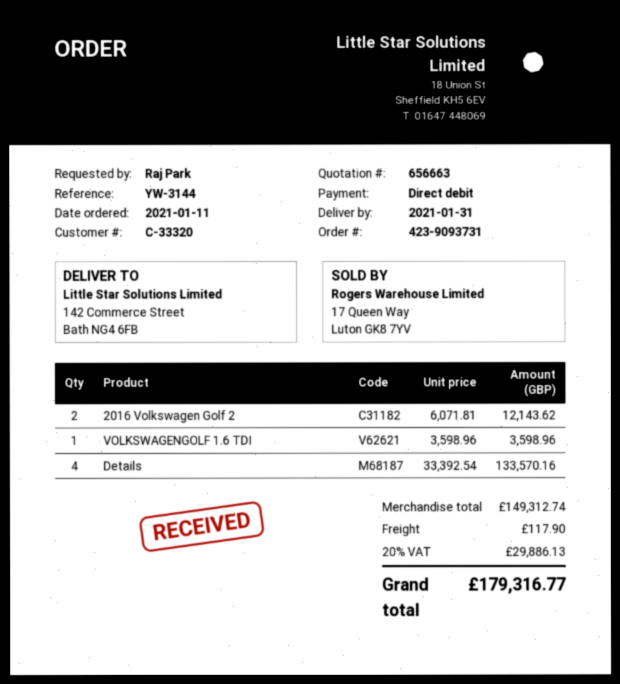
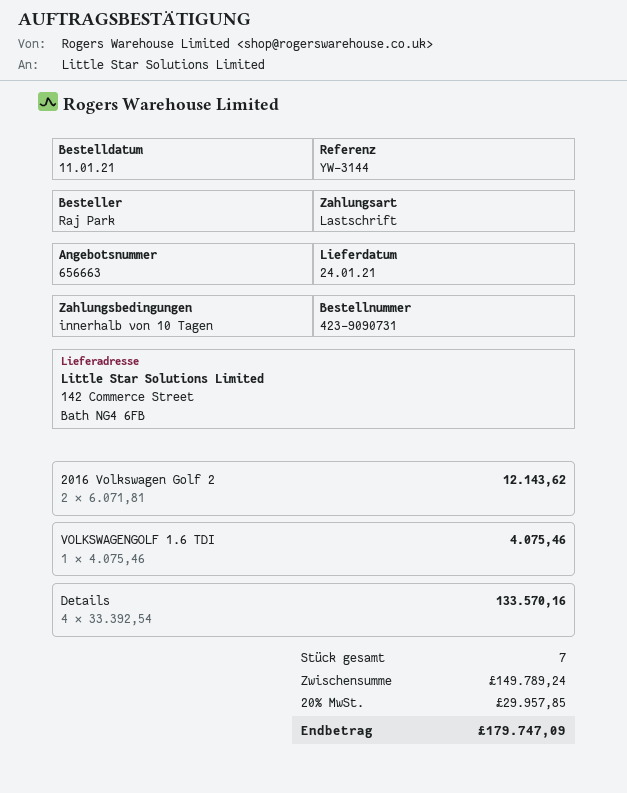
order number: 423-9093731 -> 423-9090731
delivery date: 2021-01-31 -> 2021-01-24
VOLKSWAGENGOLF 1.6 TDI: 1 x 3598.96 = 3598.96 -> 1 x 4075.46 = 4075.46
subtotal: 149312.74 -> 149789.24
shipping: 117.90 -> none
tax: 20% = 29886.13 -> 20% = 29957.85
total: 179316.77 -> 179747.09

